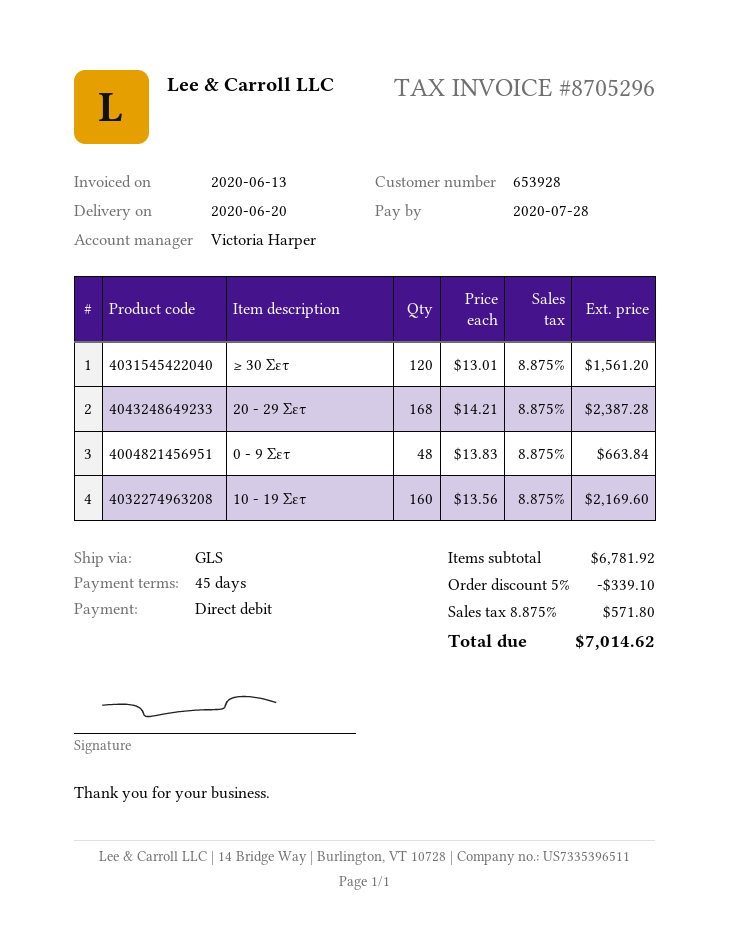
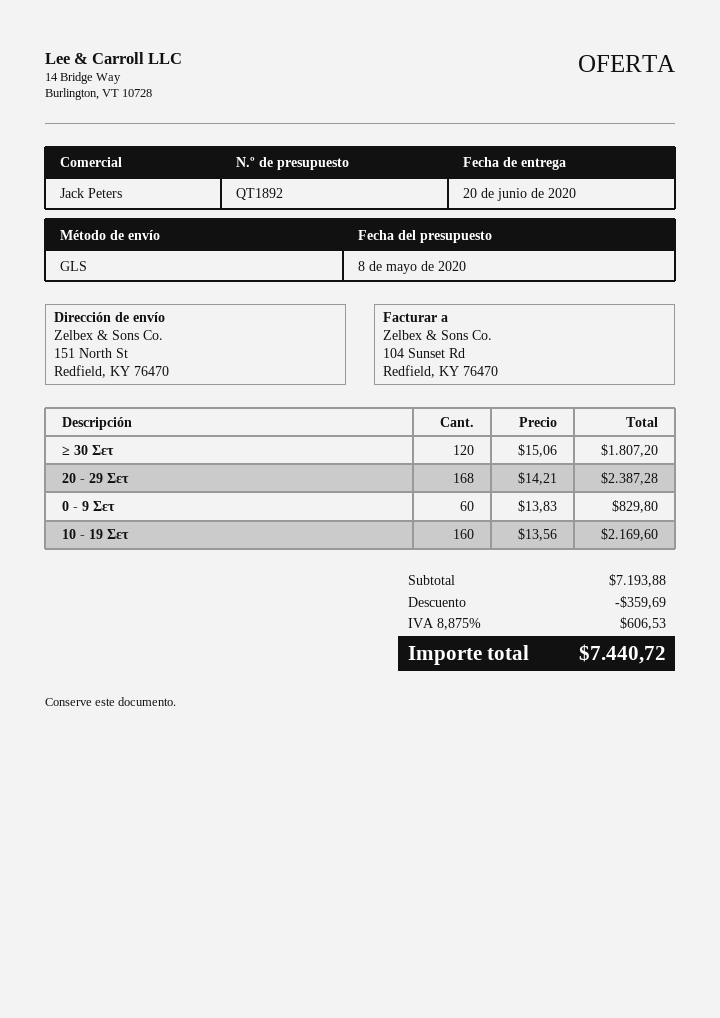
sales rep: Victoria Harper -> Jack Peters
≥ 30 Σετ: 120 x 13.01 = 1561.20 -> 120 x 15.06 = 1807.20
0 - 9 Σετ: 48 x 13.83 = 663.84 -> 60 x 13.83 = 829.80
subtotal: 6781.92 -> 7193.88
discount: 339.10 -> 359.69
tax: 8.875% = 571.80 -> 8.875% = 606.53
total: 7014.62 -> 7440.72

